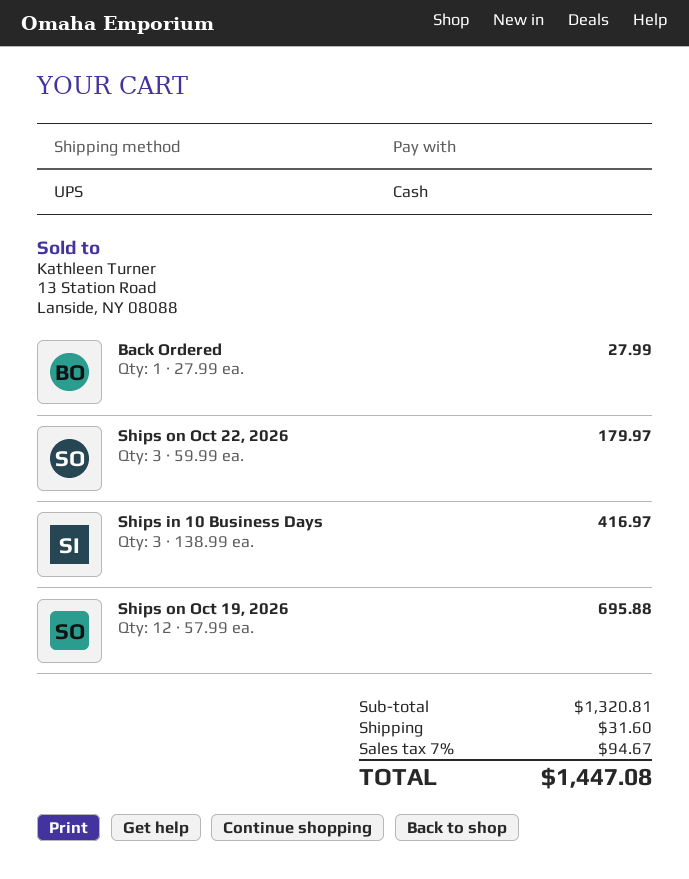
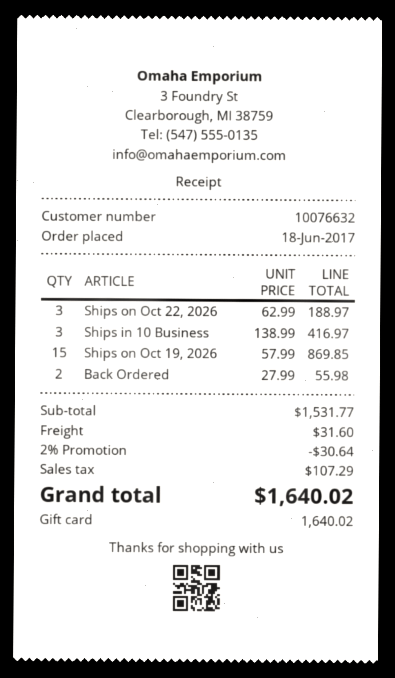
payment method: cash -> gift card
Back Ordered: 1 x 27.99 = 27.99 -> 2 x 27.99 = 55.98
Ships on Oct 22, 2026: 3 x 59.99 = 179.97 -> 3 x 62.99 = 188.97
Ships on Oct 19, 2026: 12 x 57.99 = 695.88 -> 15 x 57.99 = 869.85
subtotal: 1320.81 -> 1531.77
discount: none -> 2% = 30.64
tax: 94.67 -> 107.29
total: 1447.08 -> 1640.02

